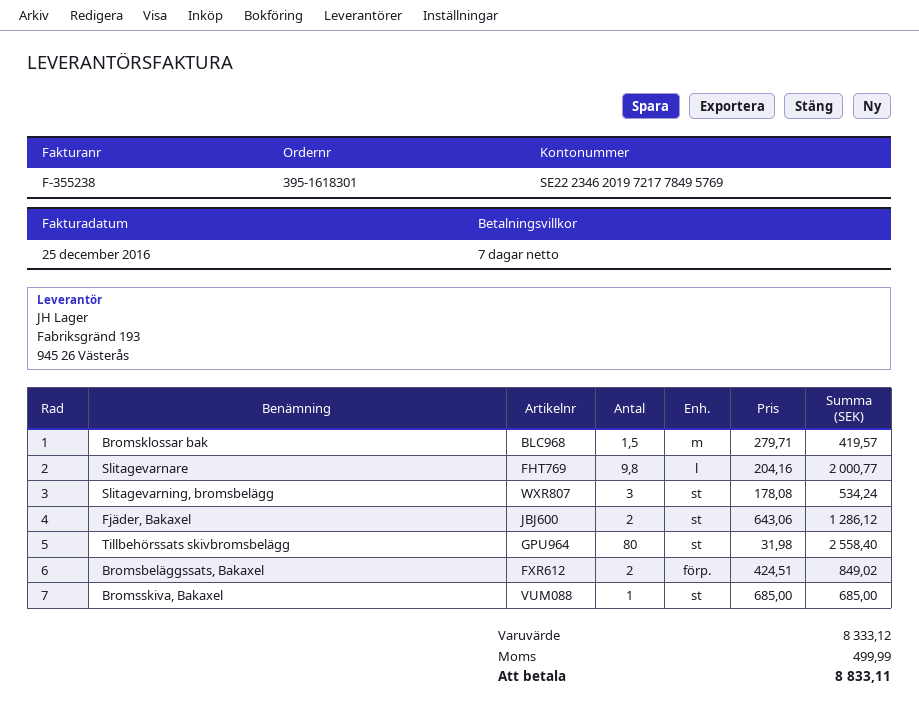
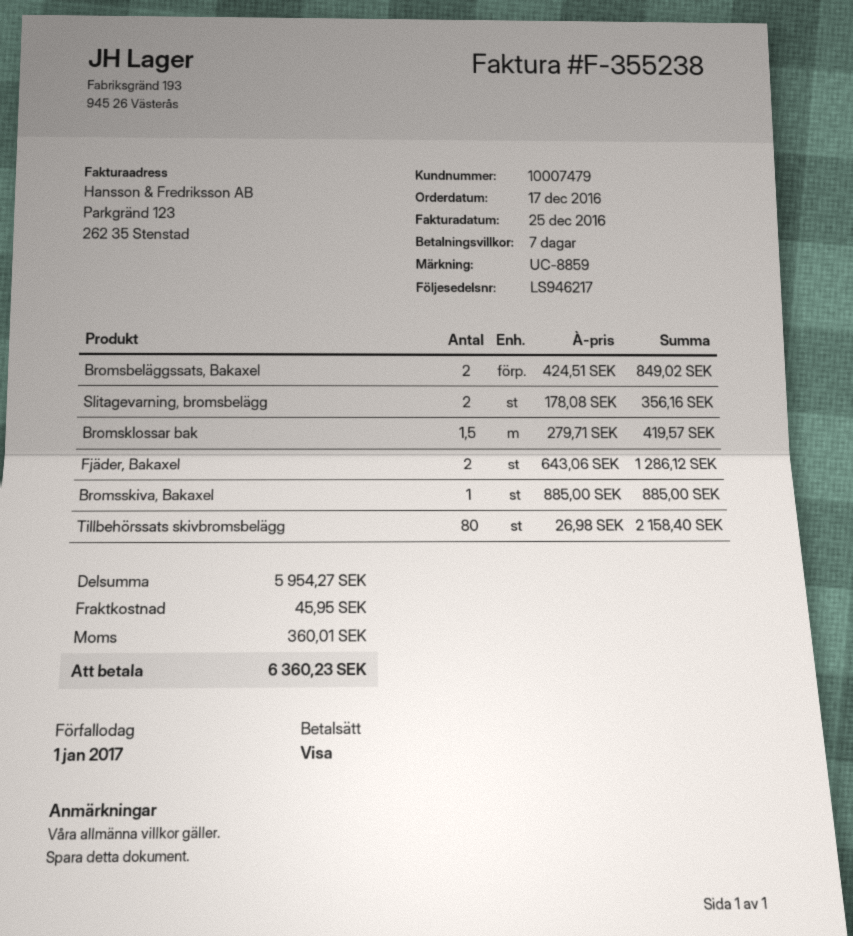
Slitagevarnare: 9.8 x 204.16 = 2000.77 -> none
Slitagevarning, bromsbelägg: 3 x 178.08 = 534.24 -> 2 x 178.08 = 356.16
Tillbehörssats skivbromsbelägg: 80 x 31.98 = 2558.40 -> 80 x 26.98 = 2158.40
Bromsskiva, Bakaxel: 1 x 685.00 = 685.00 -> 1 x 885.00 = 885.00
subtotal: 8333.12 -> 5954.27
shipping: none -> 45.95
tax: 499.99 -> 360.01
total: 8833.11 -> 6360.23

